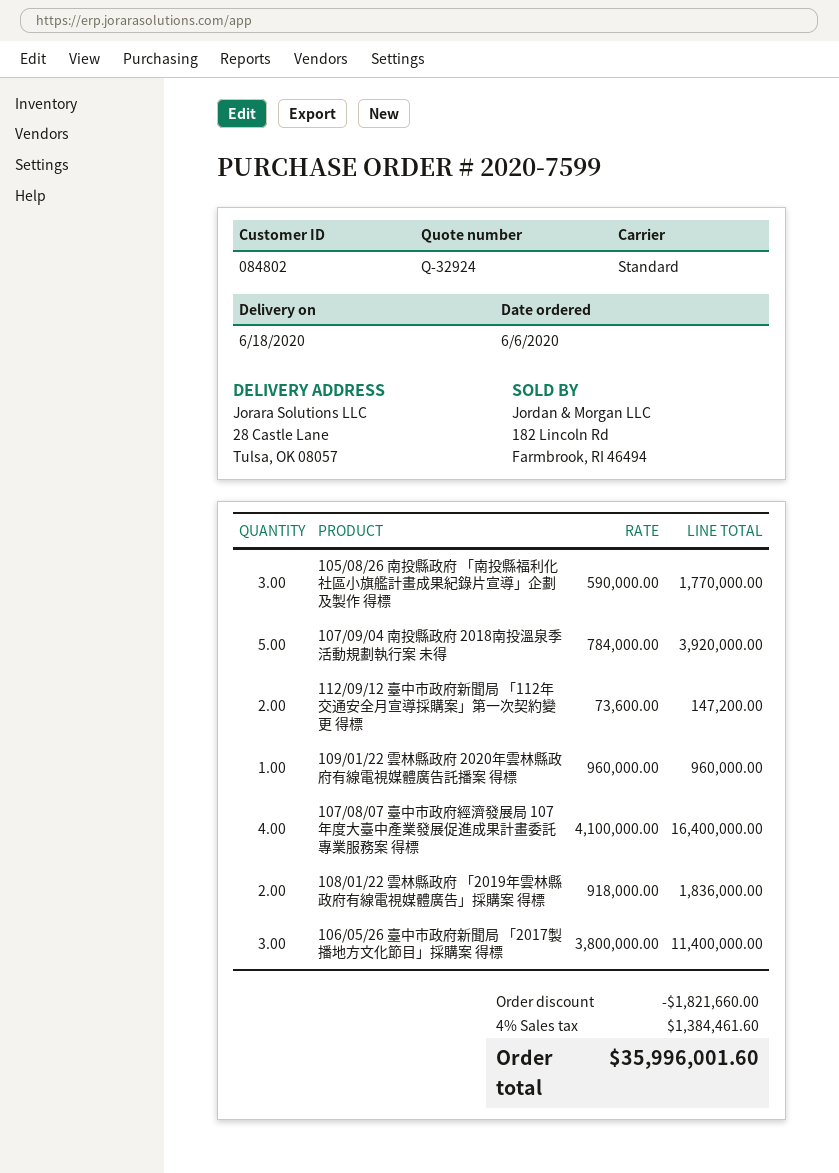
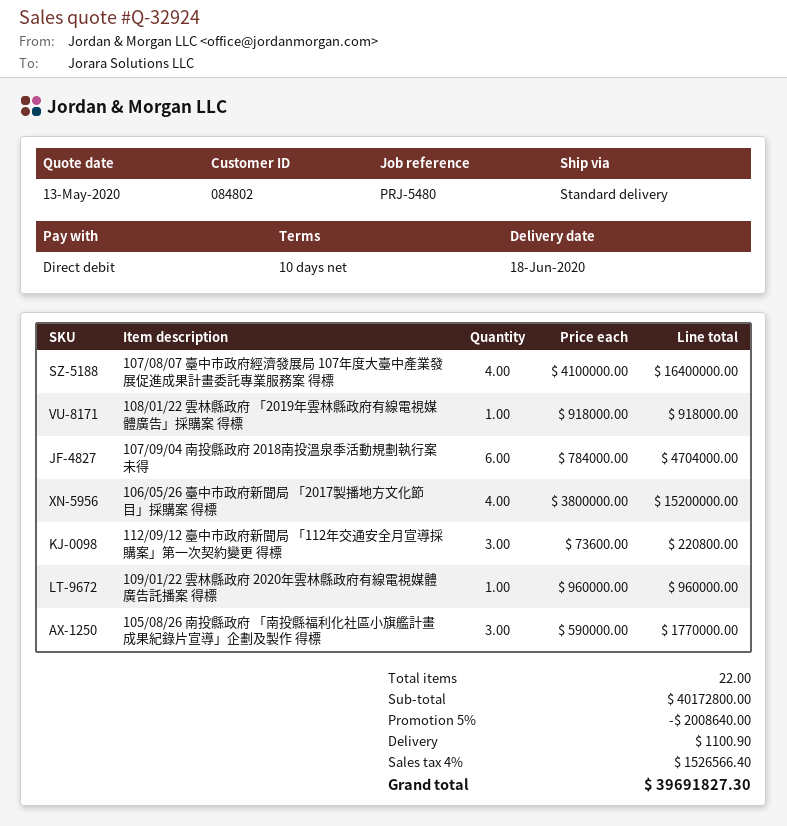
107/09/04 南投縣政府 2018南投溫泉季活動規劃執行案 未得: 5 x 784000.00 = 3920000.00 -> 6 x 784000.00 = 4704000.00
112/09/12 臺中市政府新聞局 「112年交通安全月宣導採購案」第一次契約變更 得標: 2 x 73600.00 = 147200.00 -> 3 x 73600.00 = 220800.00
108/01/22 雲林縣政府 「2019年雲林縣政府有線電視媒體廣告」採購案 得標: 2 x 918000.00 = 1836000.00 -> 1 x 918000.00 = 918000.00
106/05/26 臺中市政府新聞局 「2017製播地方文化節目」採購案 得標: 3 x 3800000.00 = 11400000.00 -> 4 x 3800000.00 = 15200000.00
discount: 1821660.00 -> 2008640.00
shipping: none -> 1100.90
tax: 4% = 1384461.60 -> 4% = 1526566.40
total: 35996001.60 -> 39691827.30

